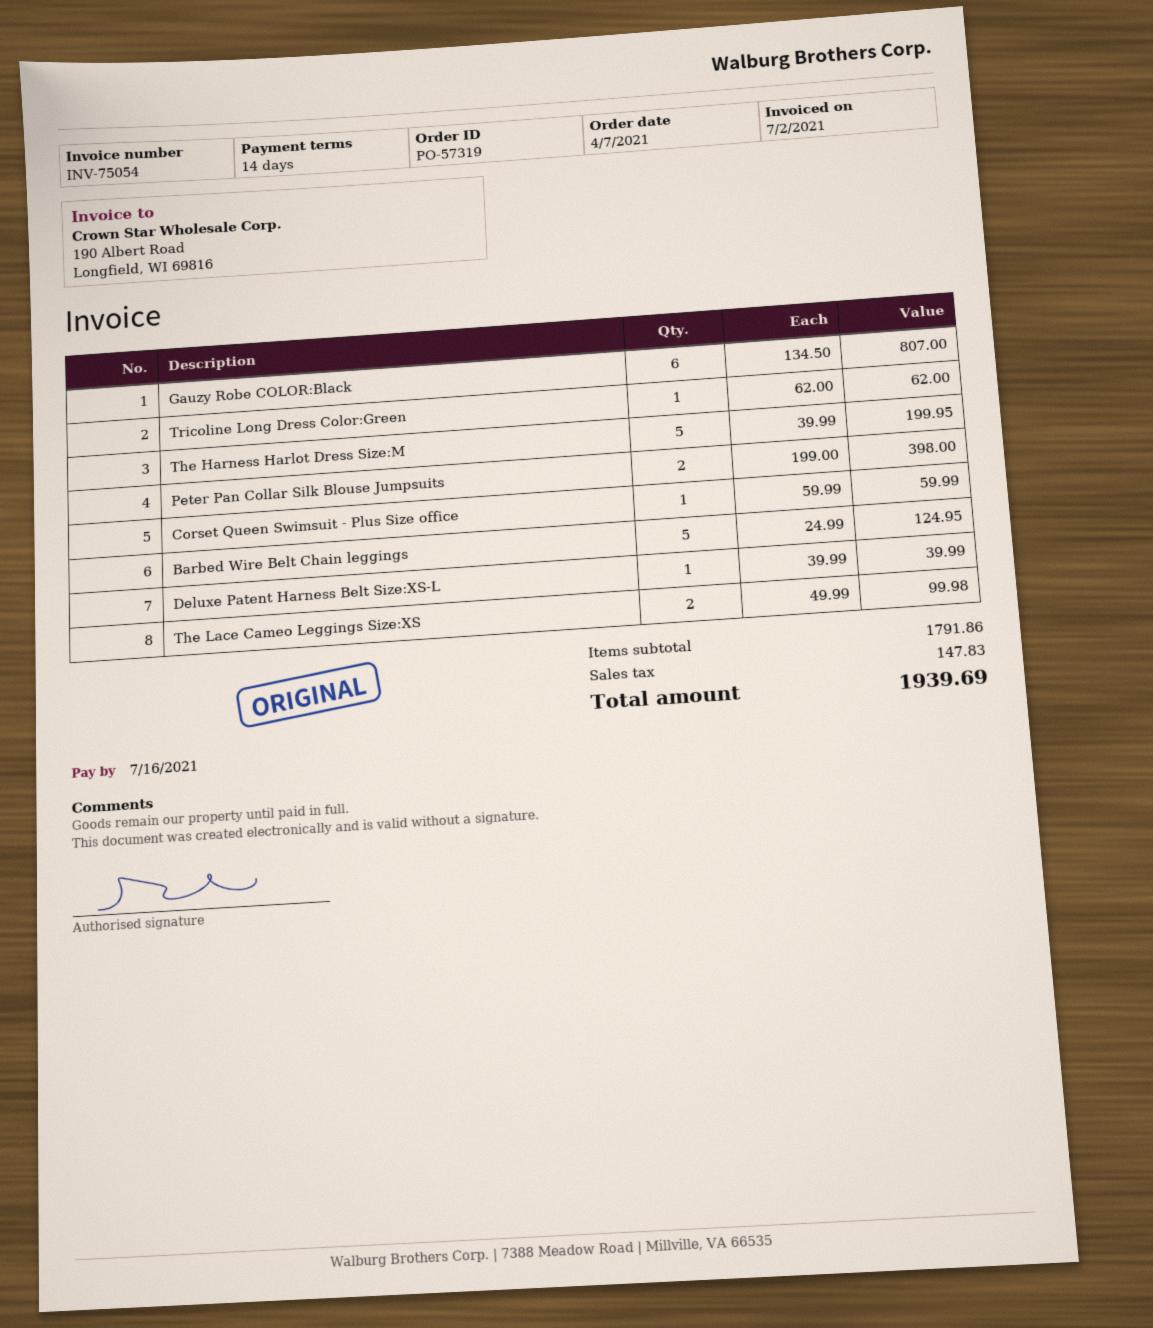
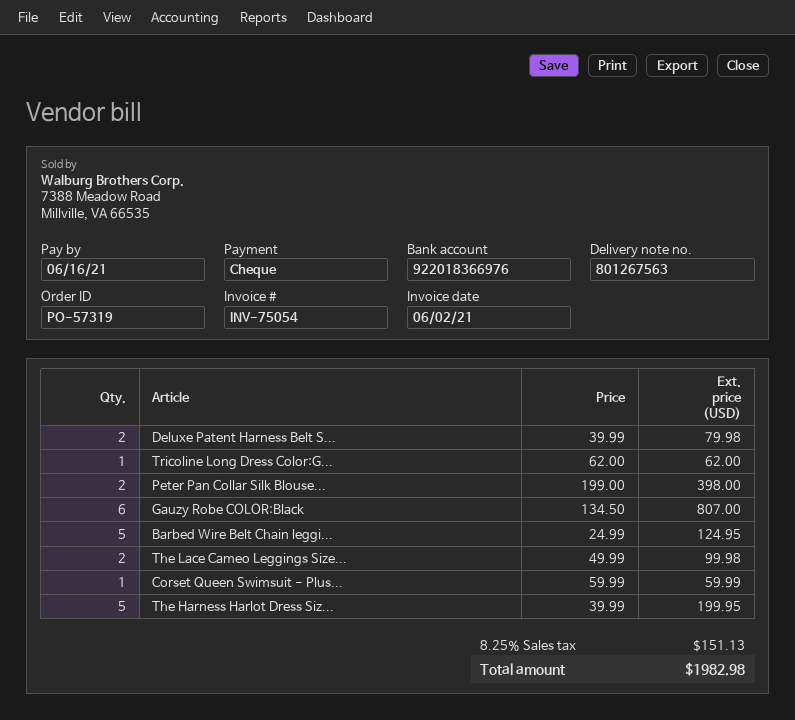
invoice date: 2021-07-02 -> 2021-06-02
due date: 2021-07-16 -> 2021-06-16
Deluxe Patent Harness Belt Size:XS-L: 1 x 39.99 = 39.99 -> 2 x 39.99 = 79.98
tax: 147.83 -> 151.13
total: 1939.69 -> 1982.98

